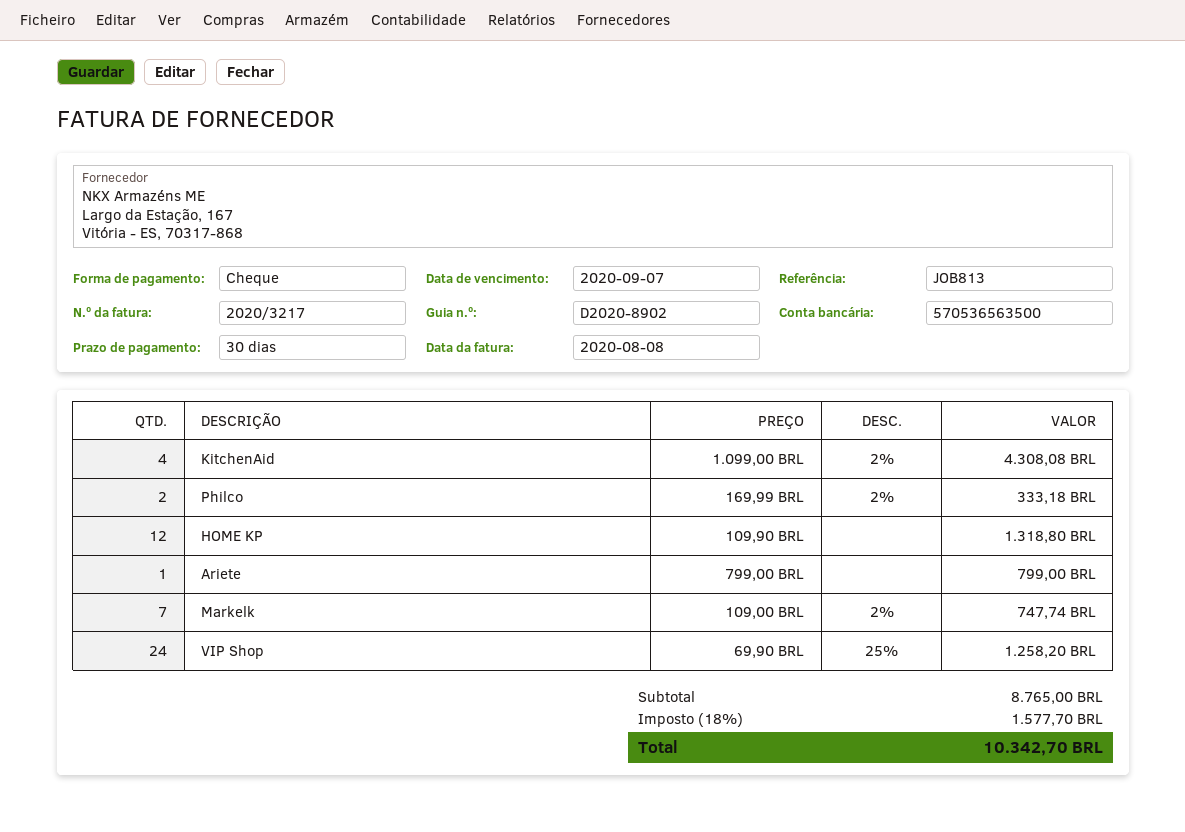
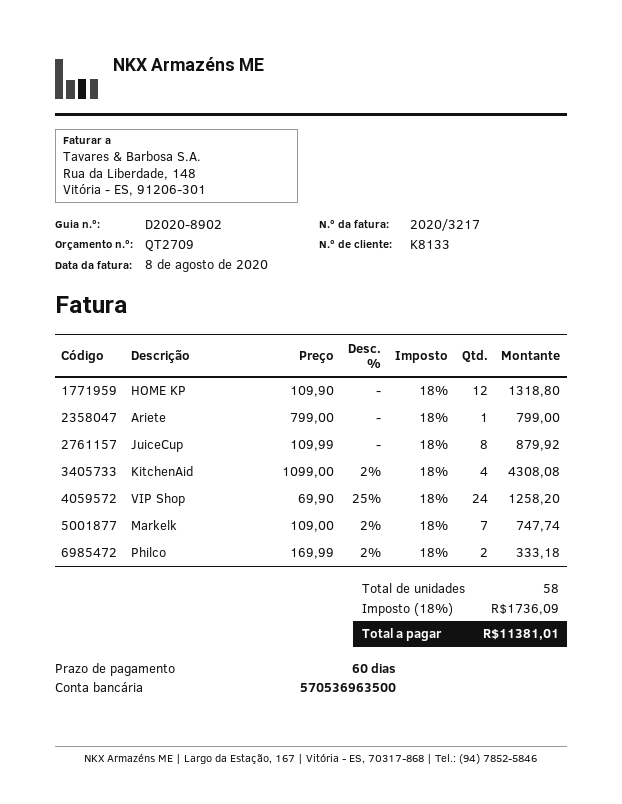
payment terms: 30 days -> 60 days
bank account: 570536563500 -> 570536963500
JuiceCup: none -> 8 x 109.99 = 879.92
tax: 18% = 1577.70 -> 18% = 1736.09
total: 10342.70 -> 11381.01

